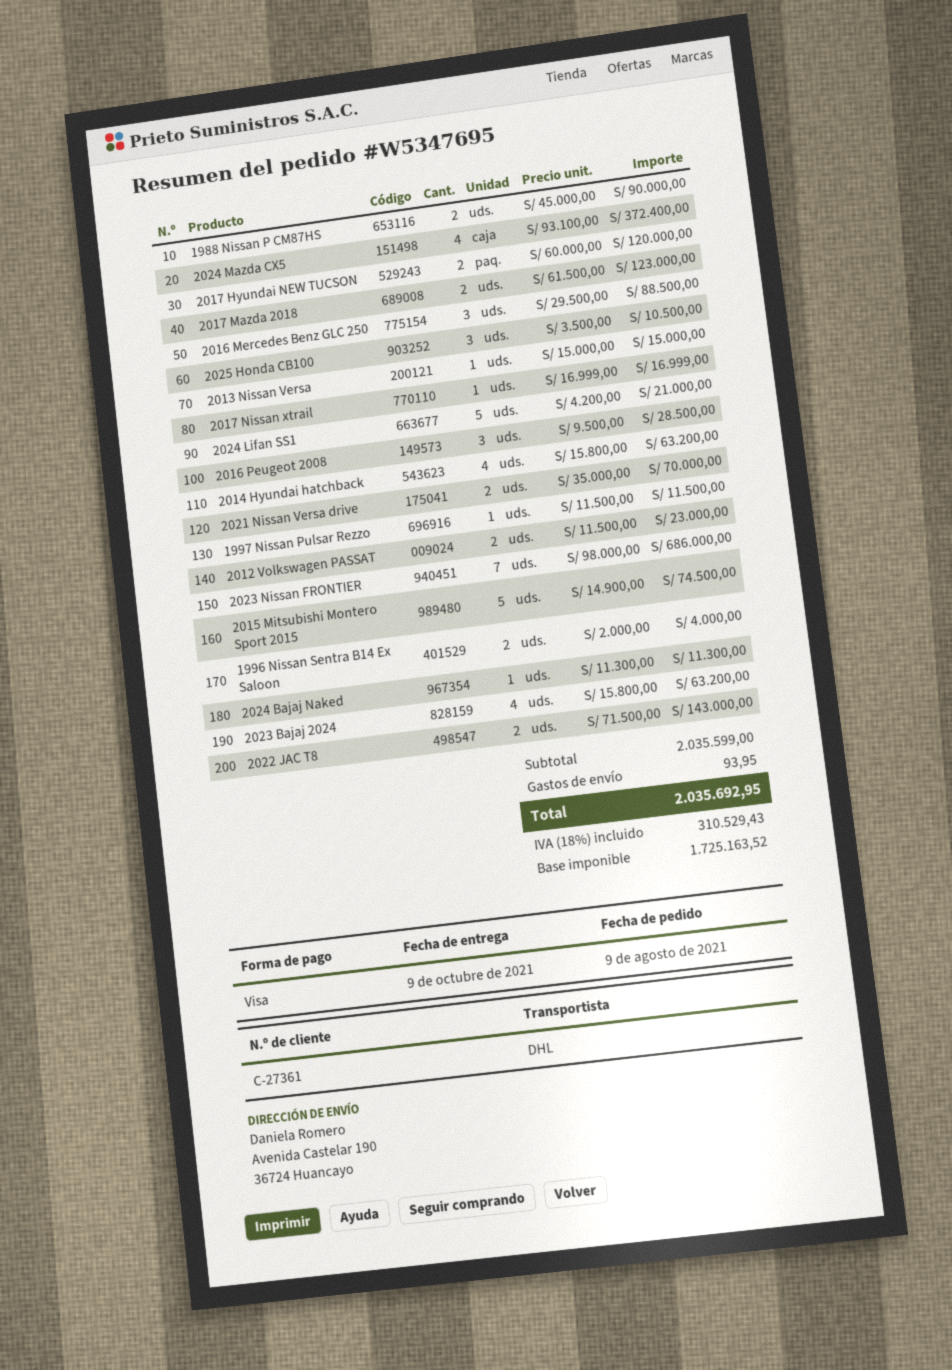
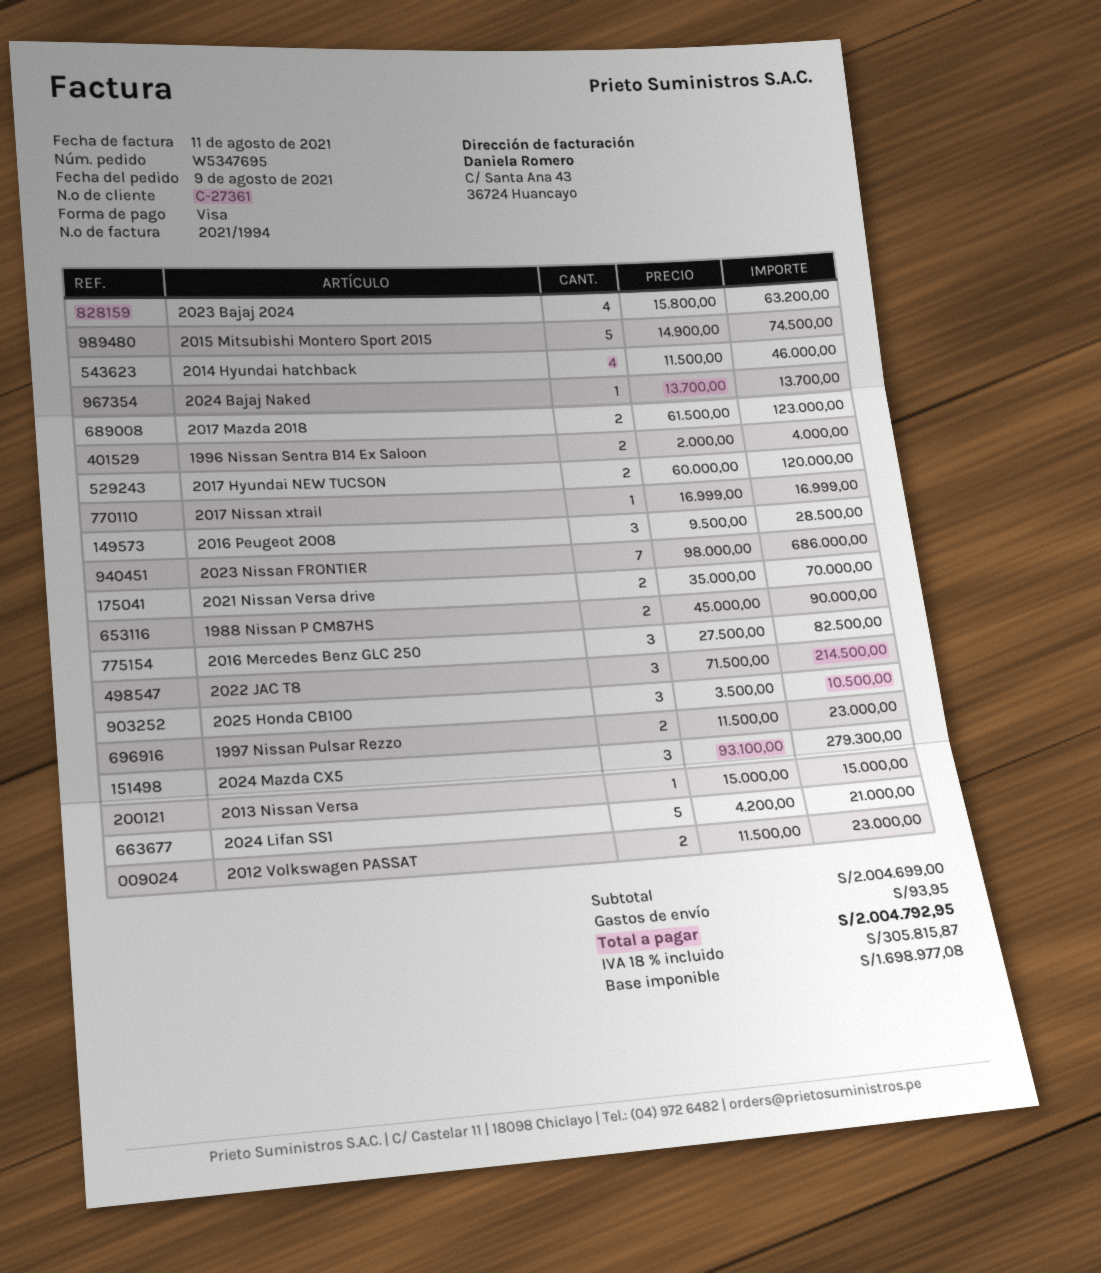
2024 Mazda CX5: 4 x 93100.00 = 372400.00 -> 3 x 93100.00 = 279300.00
2016 Mercedes Benz GLC 250: 3 x 29500.00 = 88500.00 -> 3 x 27500.00 = 82500.00
2014 Hyundai hatchback: 4 x 15800.00 = 63200.00 -> 4 x 11500.00 = 46000.00
1997 Nissan Pulsar Rezzo: 1 x 11500.00 = 11500.00 -> 2 x 11500.00 = 23000.00
2024 Bajaj Naked: 1 x 11300.00 = 11300.00 -> 1 x 13700.00 = 13700.00
2022 JAC T8: 2 x 71500.00 = 143000.00 -> 3 x 71500.00 = 214500.00
subtotal: 2035599.00 -> 2004699.00
net: 1725163.52 -> 1698977.08
tax: 18% = 310529.43 -> 18% = 305815.87
total: 2035692.95 -> 2004792.95

